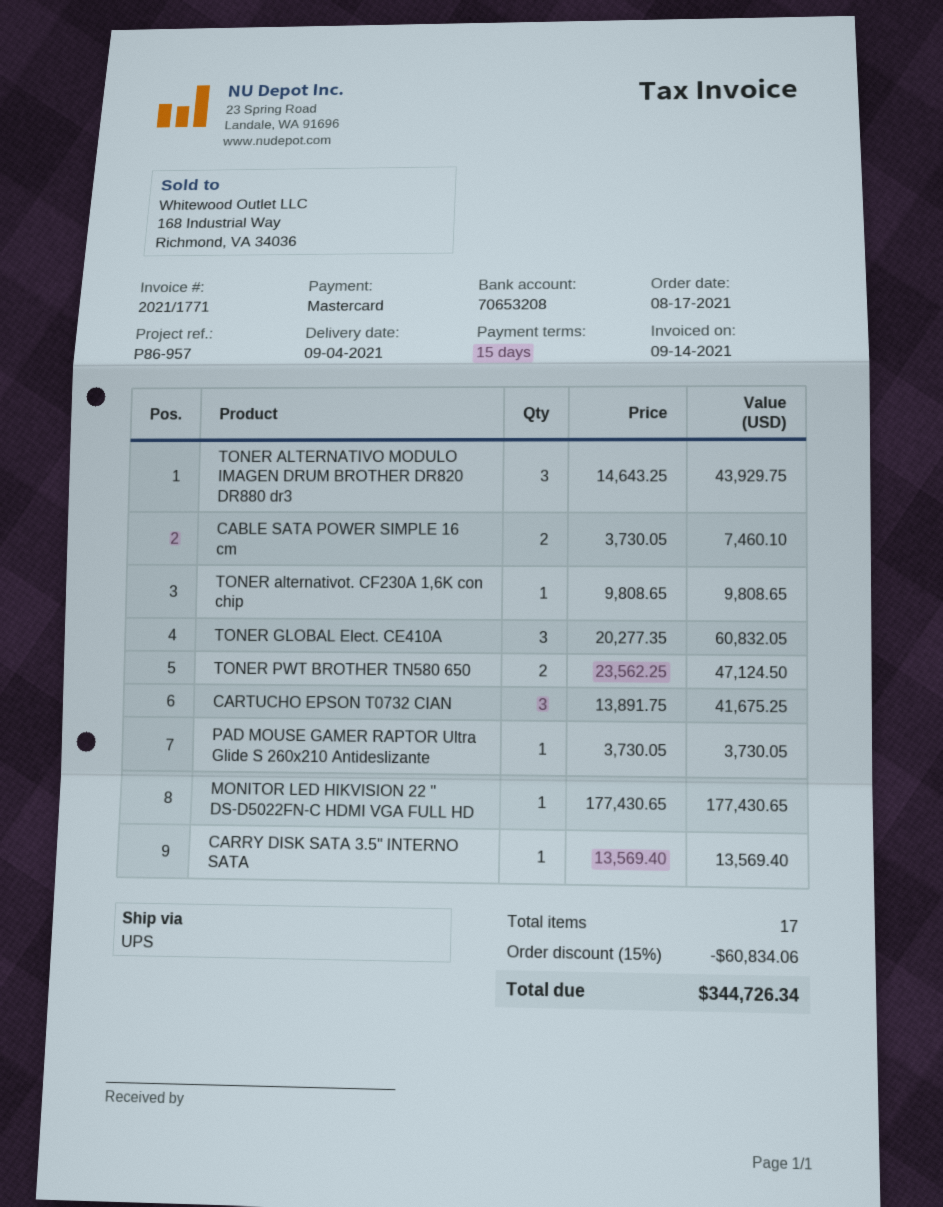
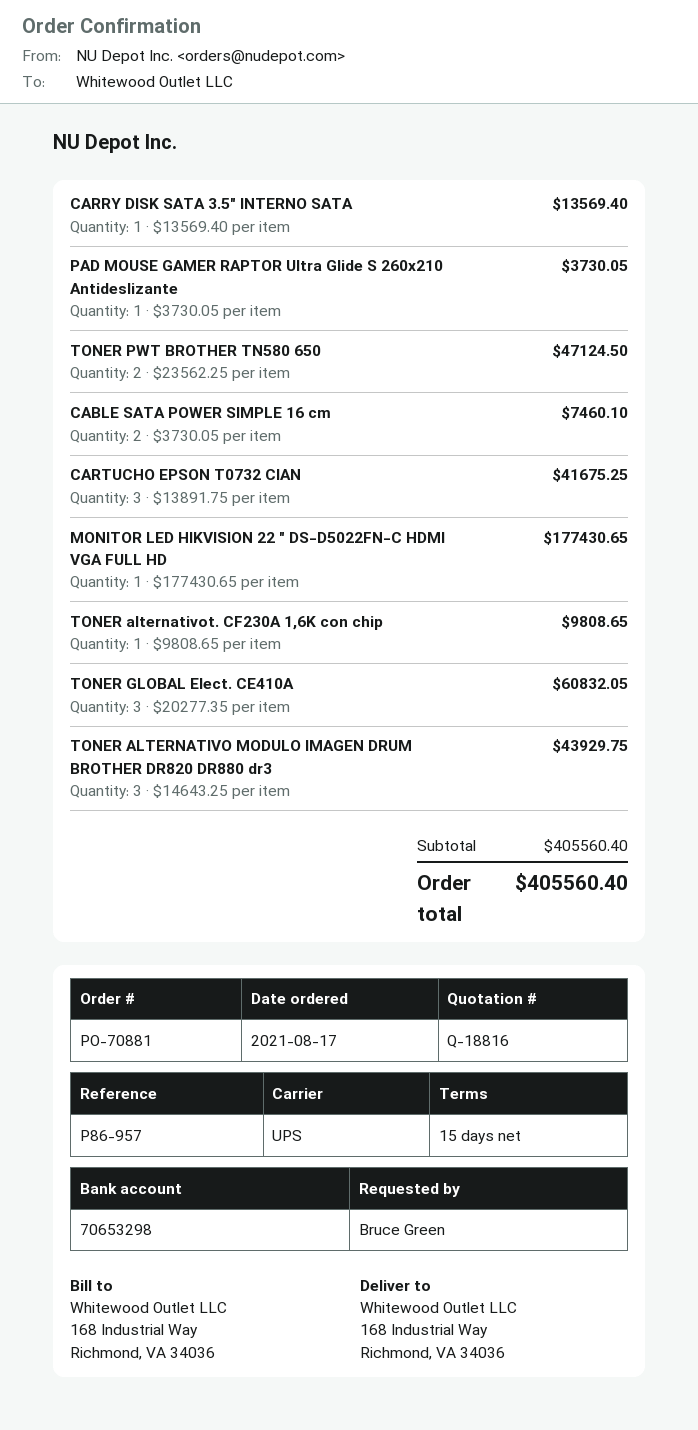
bank account: 70653208 -> 70653298
discount: 15% = 60834.06 -> none
total: 344726.34 -> 405560.40

